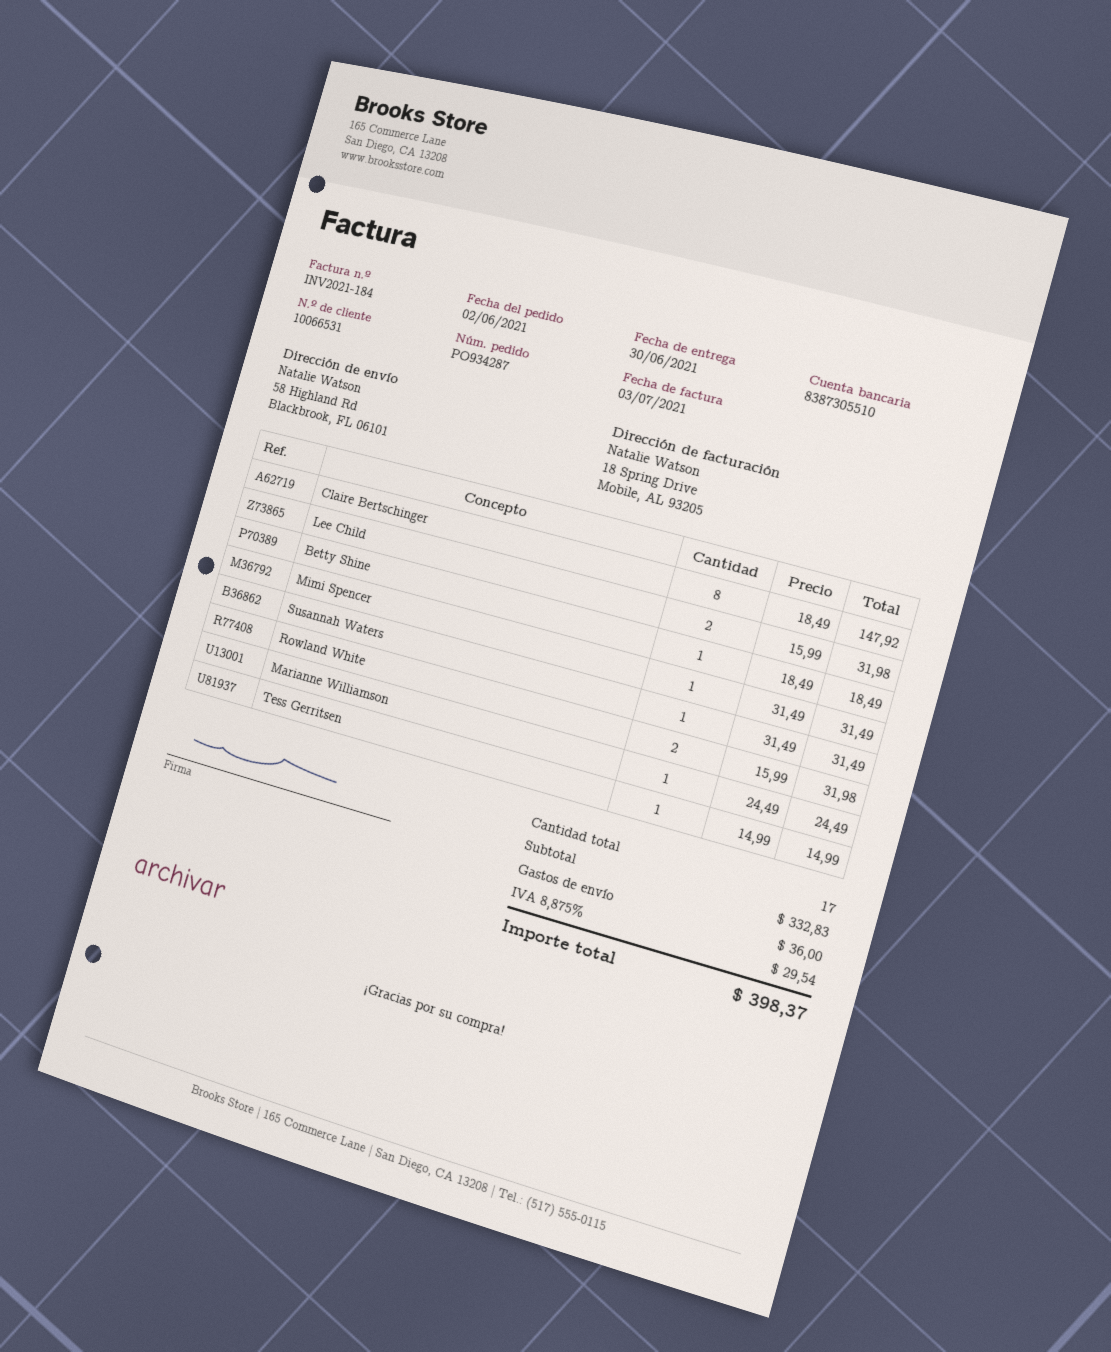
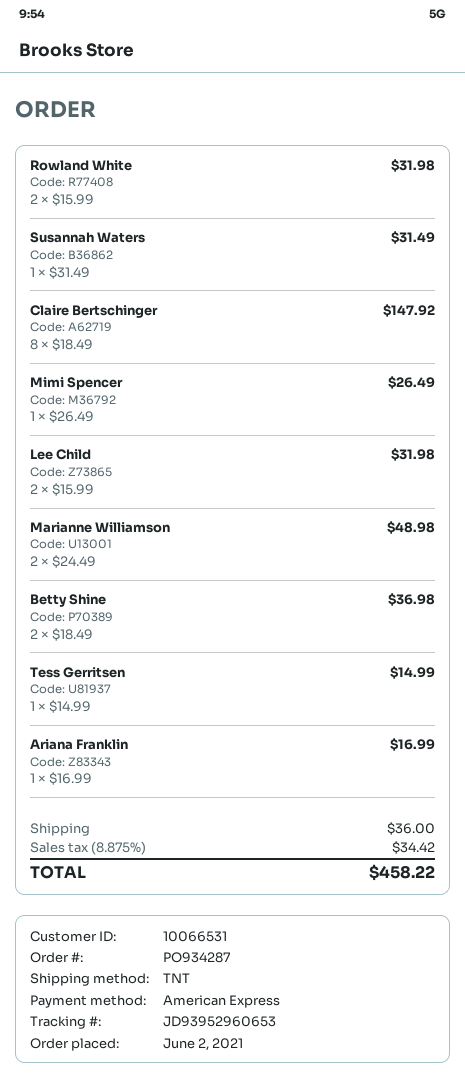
Betty Shine: 1 x 18.49 = 18.49 -> 2 x 18.49 = 36.98
Mimi Spencer: 1 x 31.49 = 31.49 -> 1 x 26.49 = 26.49
Marianne Williamson: 1 x 24.49 = 24.49 -> 2 x 24.49 = 48.98
Ariana Franklin: none -> 1 x 16.99 = 16.99
tax: 8.875% = 29.54 -> 8.875% = 34.42
total: 398.37 -> 458.22

